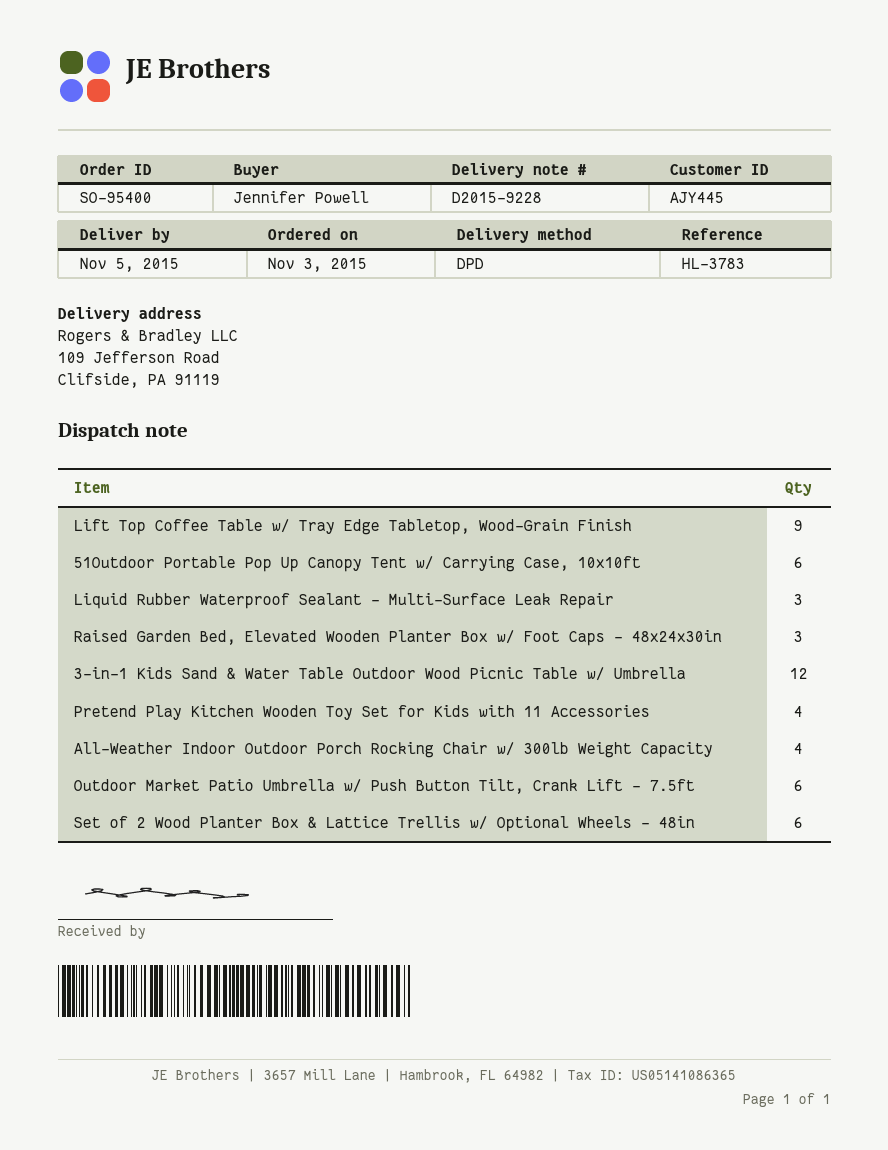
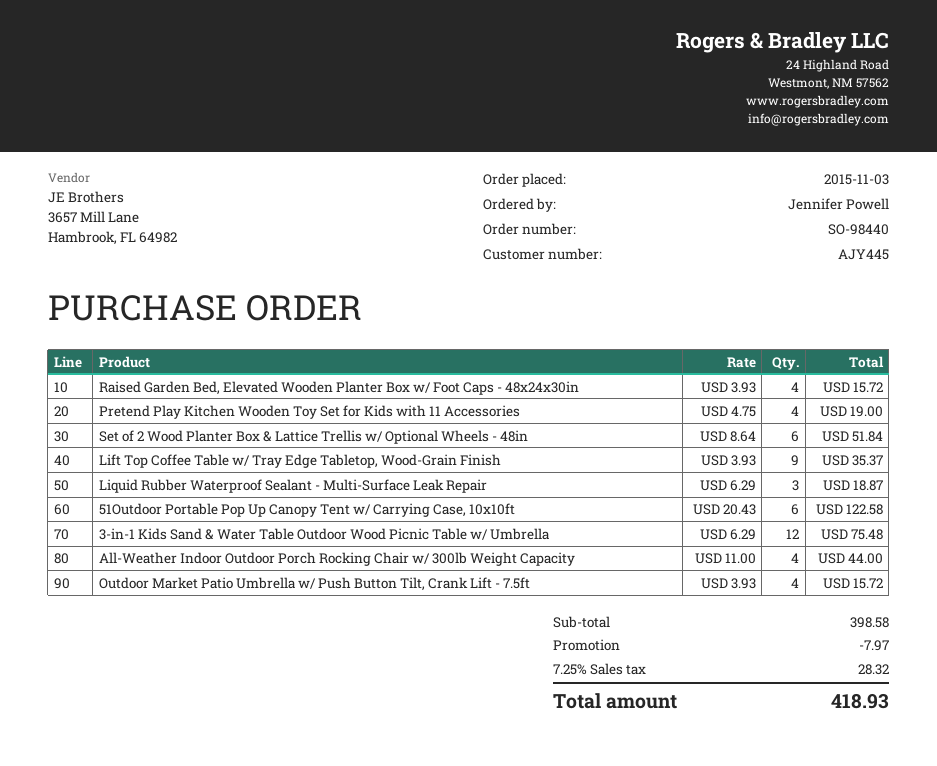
order number: SO-95400 -> SO-98440
Raised Garden Bed, Elevated Wooden Planter Box w/ Foot Caps - 48x24x30in: 3 -> 4
Outdoor Market Patio Umbrella w/ Push Button Tilt, Crank Lift - 7.5ft: 6 -> 4

